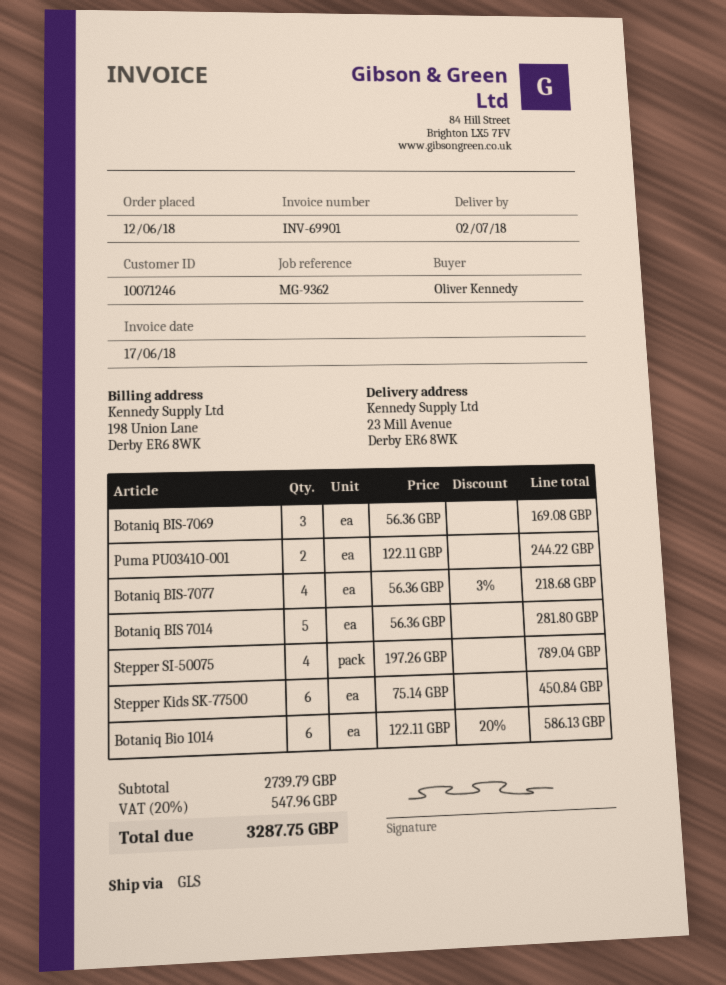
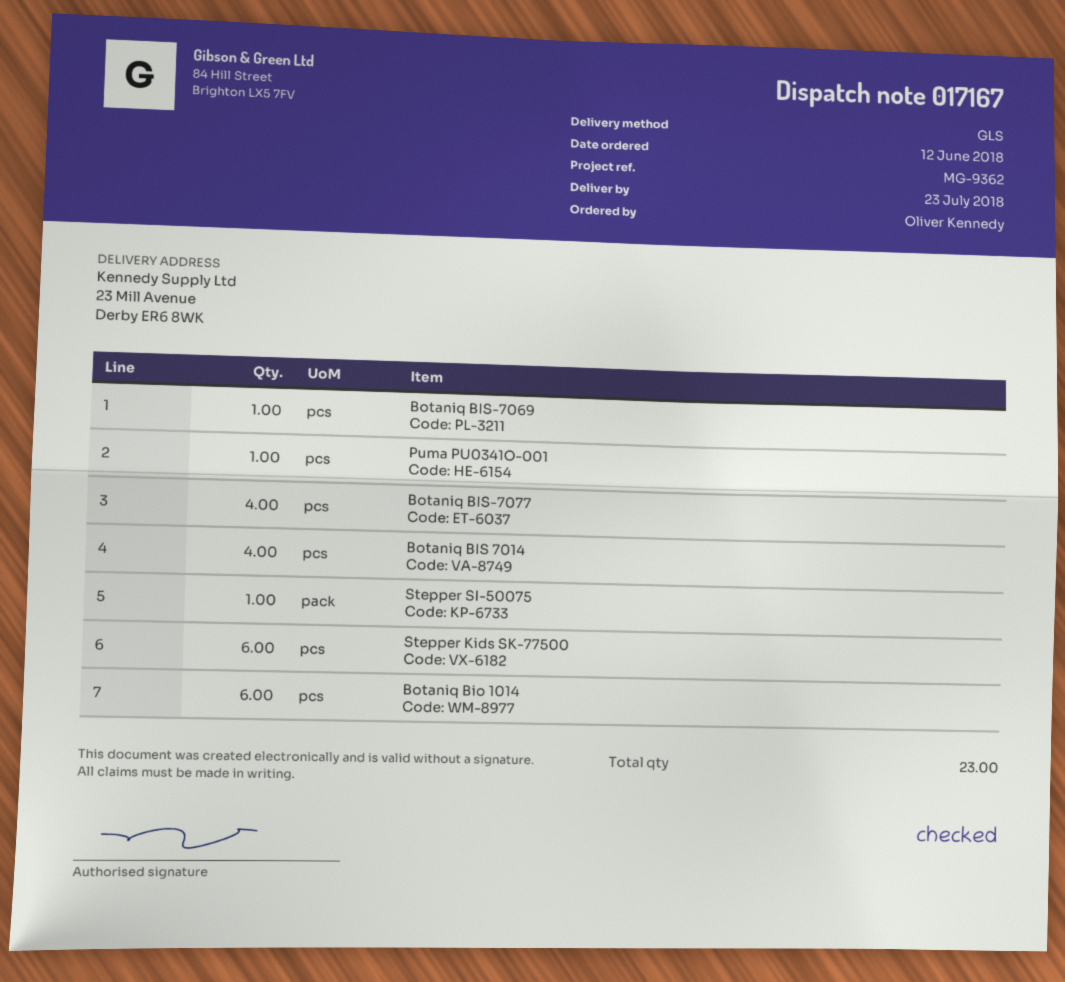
delivery date: 2018-07-02 -> 2018-07-23
Botaniq BIS-7069: 3 -> 1
Puma PU0341O-001: 2 -> 1
Botaniq BIS 7014: 5 -> 4
Stepper SI-50075: 4 -> 1

